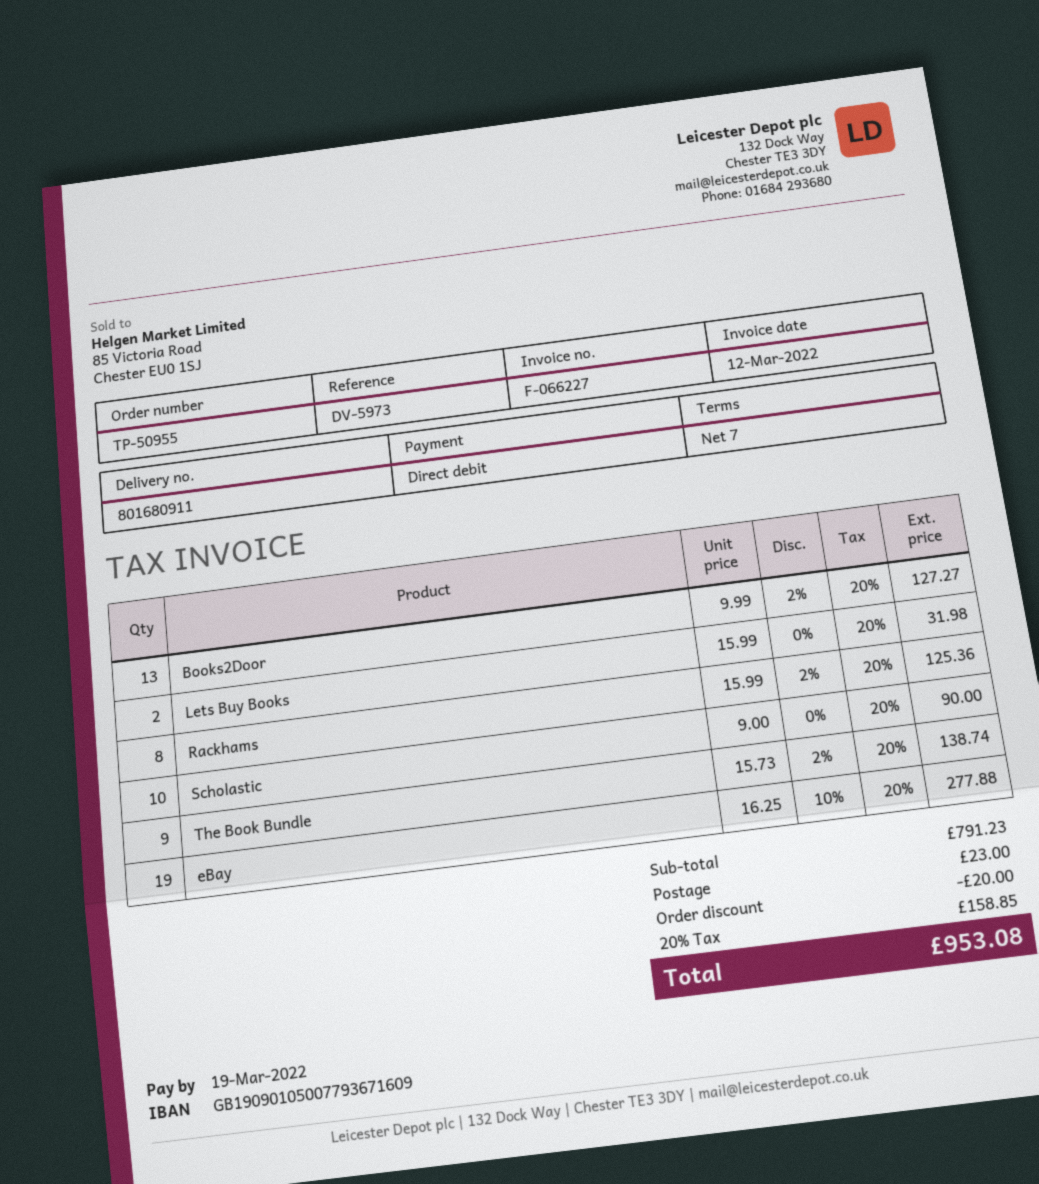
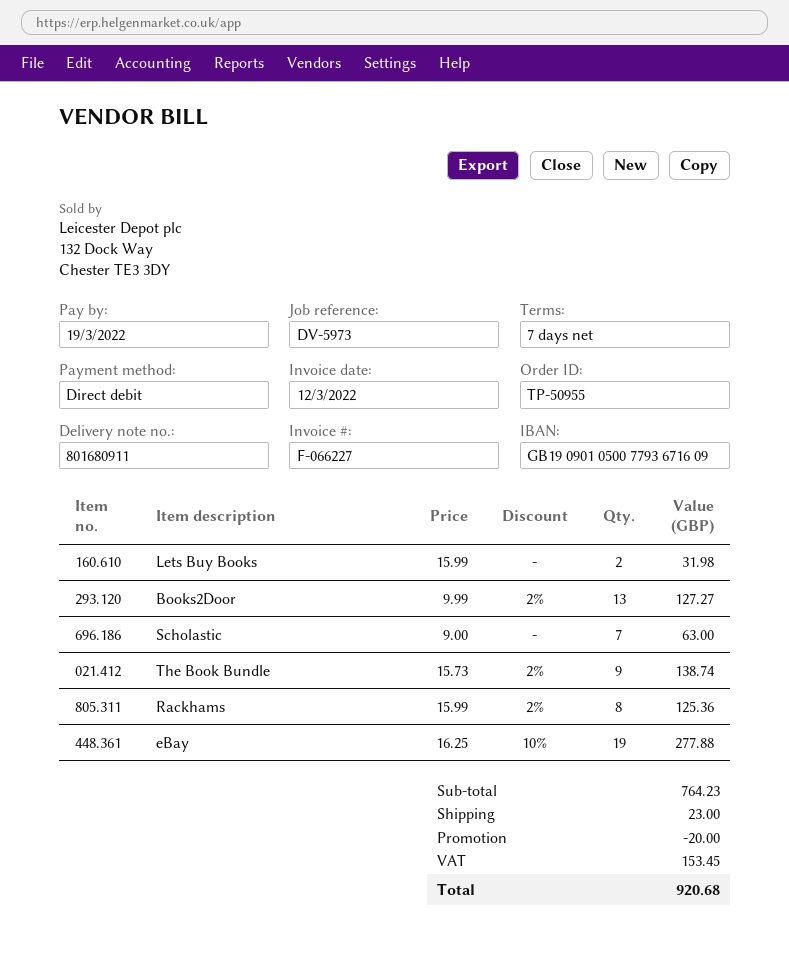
Scholastic: 10 x 9.00 = 90.00 -> 7 x 9.00 = 63.00
subtotal: 791.23 -> 764.23
tax: 158.85 -> 153.45
total: 953.08 -> 920.68

